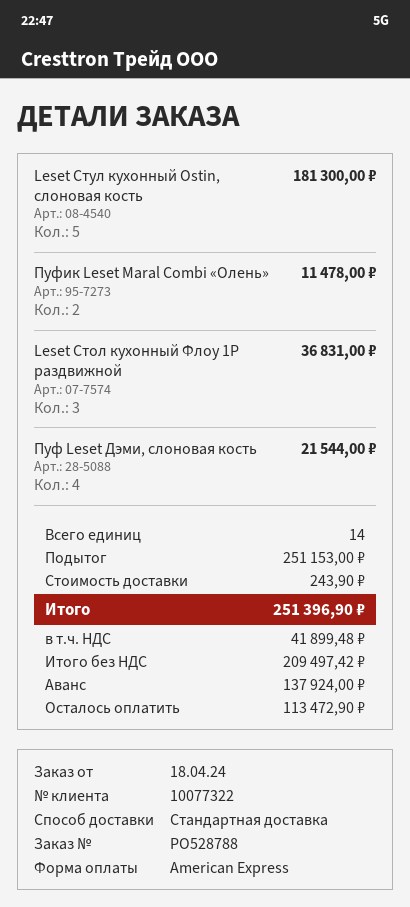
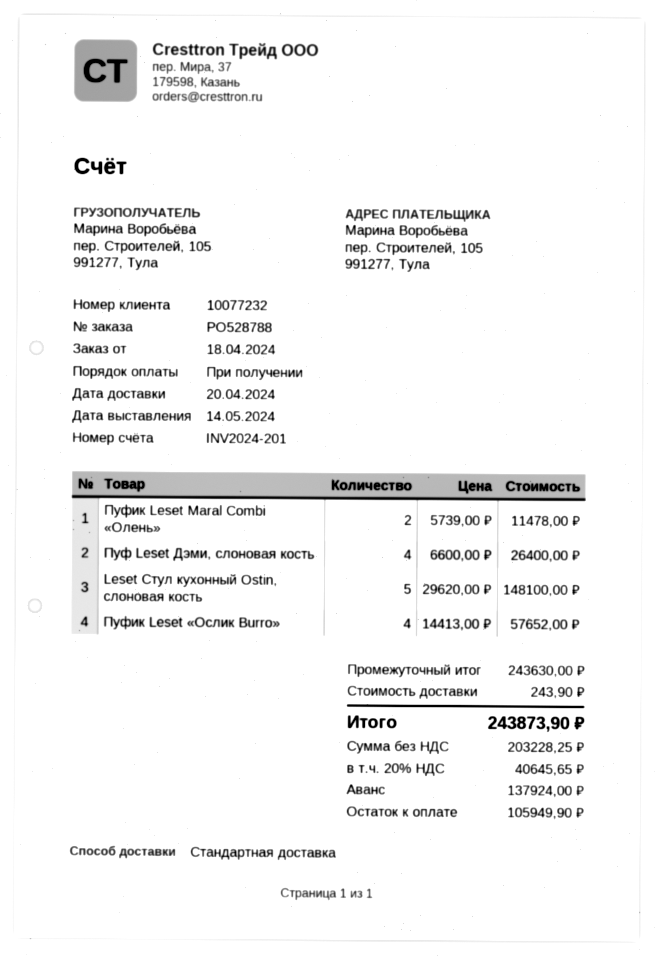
customer number: 10077322 -> 10077232
Leset Стул кухонный Ostin, слоновая кость: 5 for 181300.00 -> 5 for 148100.00
Leset Стол кухонный Флоу 1Р раздвижной: 3 for 36831.00 -> none
Пуф Leset Дэми, слоновая кость: 4 for 21544.00 -> 4 for 26400.00
Пуфик Leset «Ослик Burro»: none -> 4 for 57652.00
subtotal: 251153.00 -> 243630.00
net: 209497.42 -> 203228.25
tax: 41899.48 -> 40645.65
total: 251396.90 -> 243873.90
balance: 113472.90 -> 105949.90

